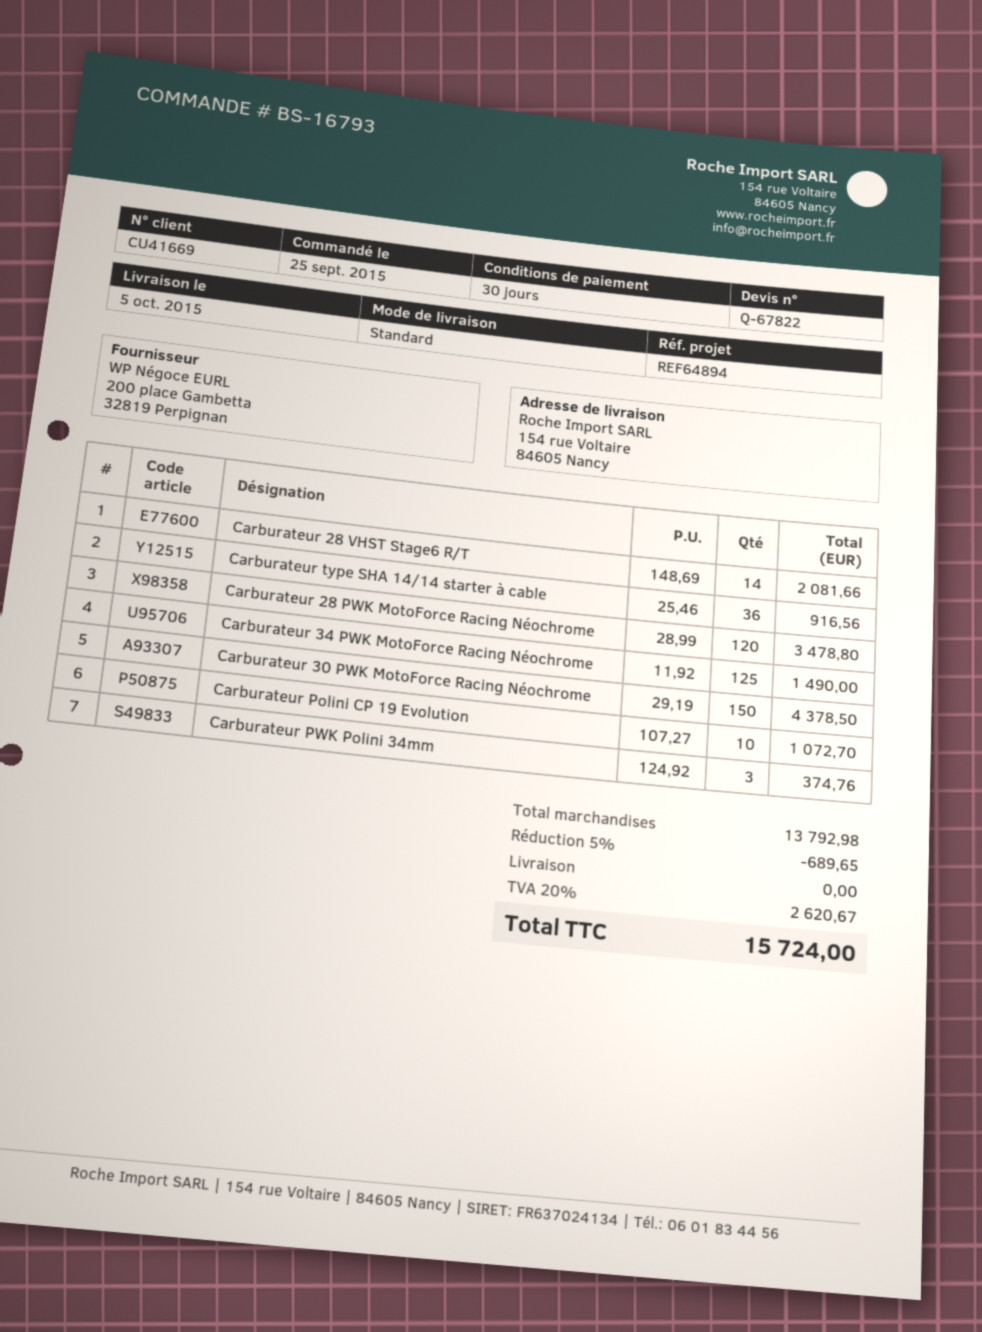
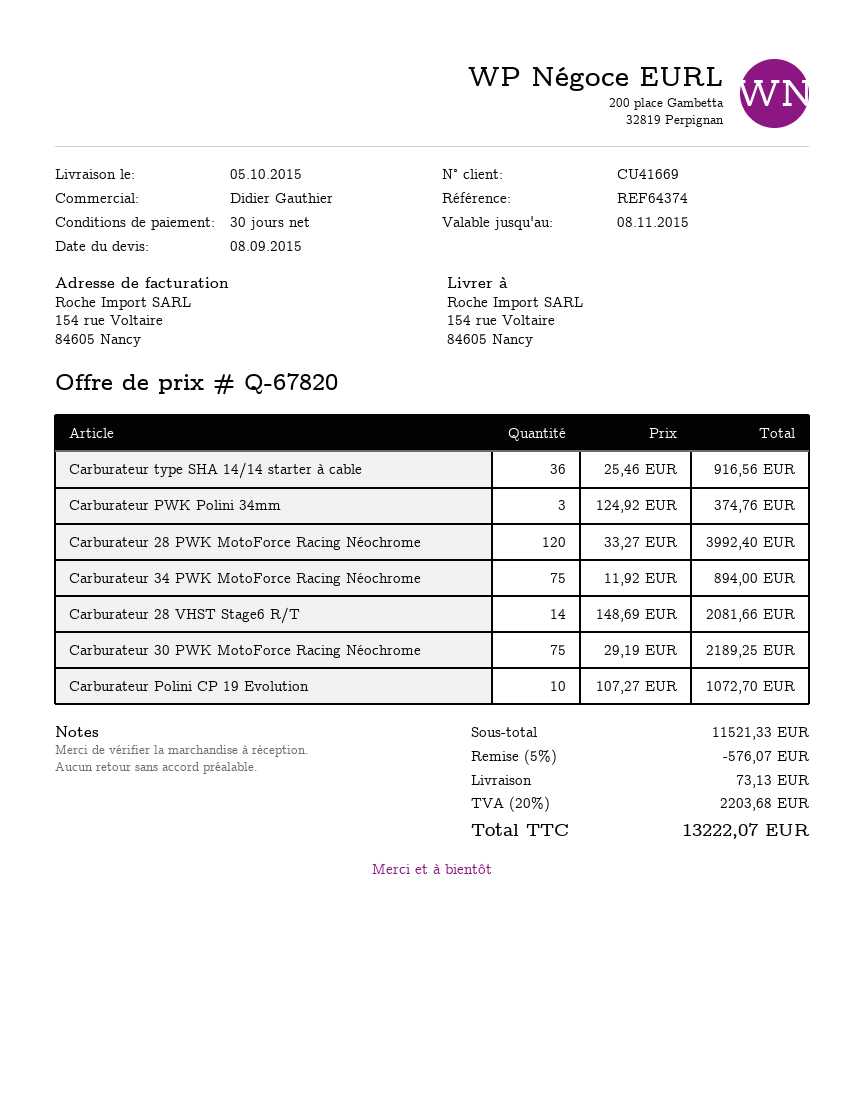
quote number: Q-67822 -> Q-67820
reference: REF64894 -> REF64374
Carburateur 28 PWK MotoForce Racing Néochrome: 120 x 28.99 = 3478.80 -> 120 x 33.27 = 3992.40
Carburateur 34 PWK MotoForce Racing Néochrome: 125 x 11.92 = 1490.00 -> 75 x 11.92 = 894.00
Carburateur 30 PWK MotoForce Racing Néochrome: 150 x 29.19 = 4378.50 -> 75 x 29.19 = 2189.25
subtotal: 13792.98 -> 11521.33
discount: 5% = 689.65 -> 5% = 576.07
shipping: 0.00 -> 73.13
tax: 20% = 2620.67 -> 20% = 2203.68
total: 15724.00 -> 13222.07

